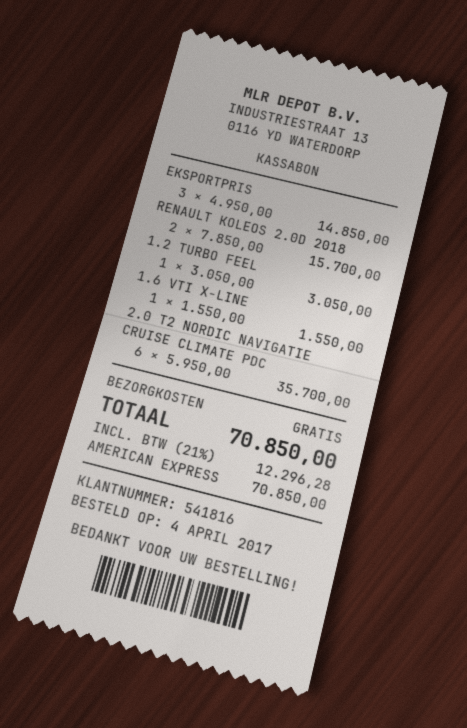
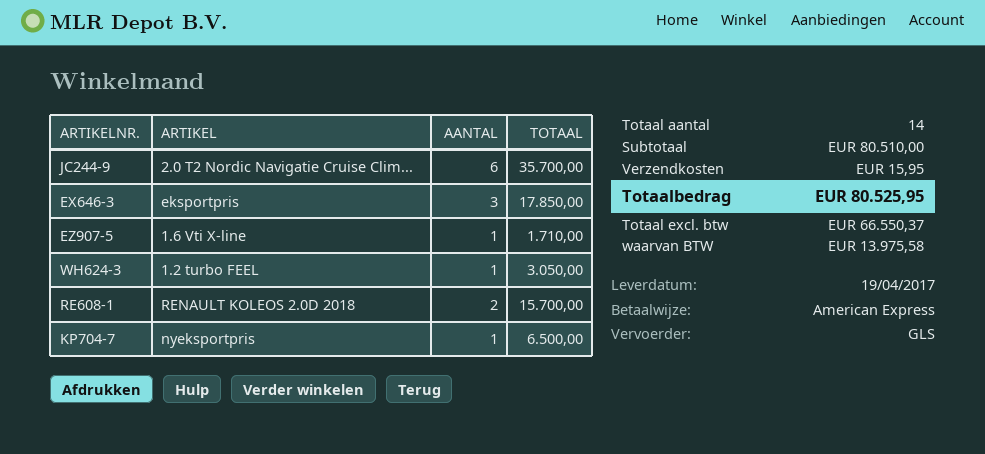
EKSPORTPRIS: 3 for 14850.00 -> 3 for 17850.00
1.6 VTI X-LINE: 1 for 1550.00 -> 1 for 1710.00
nyeksportpris: none -> 1 for 6500.00
shipping: 0.00 -> 15.95
tax: 12296.28 -> 13975.58
total: 70850.00 -> 80525.95

